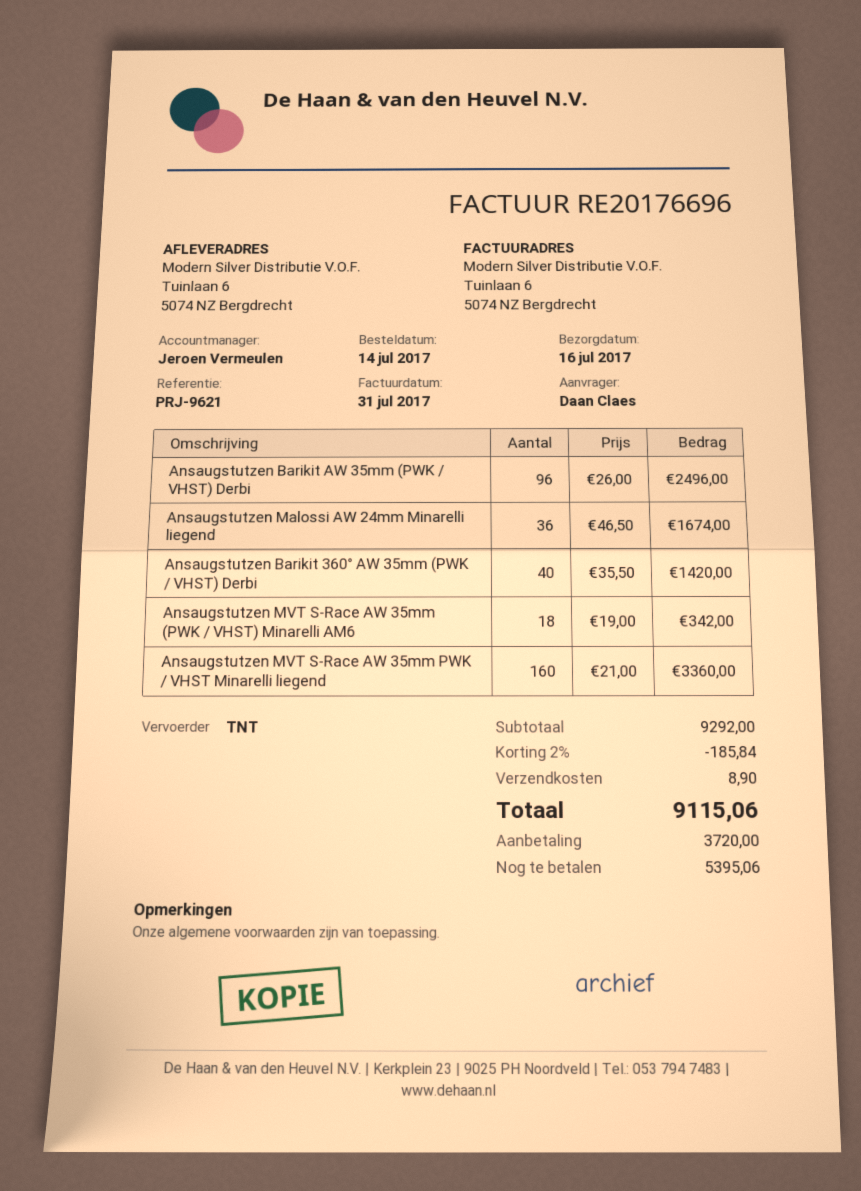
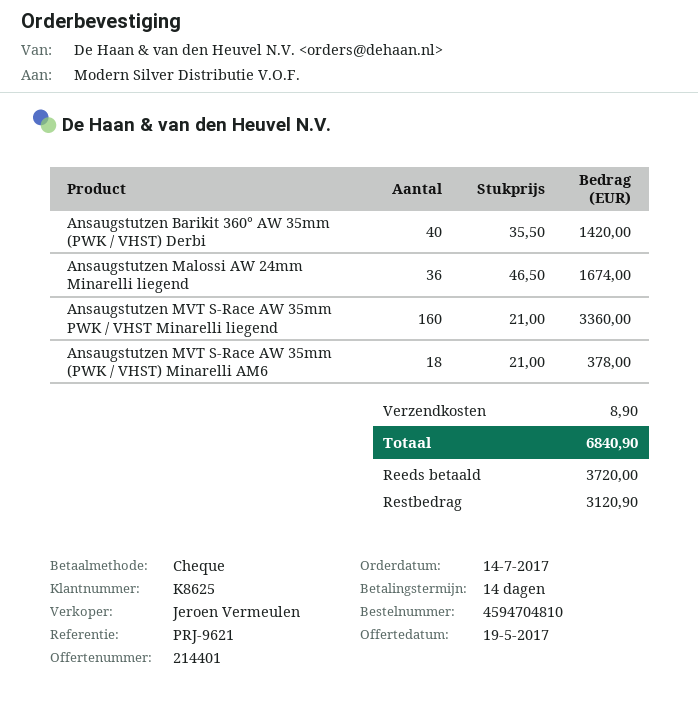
Ansaugstutzen Barikit AW 35mm (PWK / VHST) Derbi: 96 x 26.00 = 2496.00 -> none
Ansaugstutzen MVT S-Race AW 35mm (PWK / VHST) Minarelli AM6: 18 x 19.00 = 342.00 -> 18 x 21.00 = 378.00
discount: 2% = 185.84 -> none
total: 9115.06 -> 6840.90
balance: 5395.06 -> 3120.90

